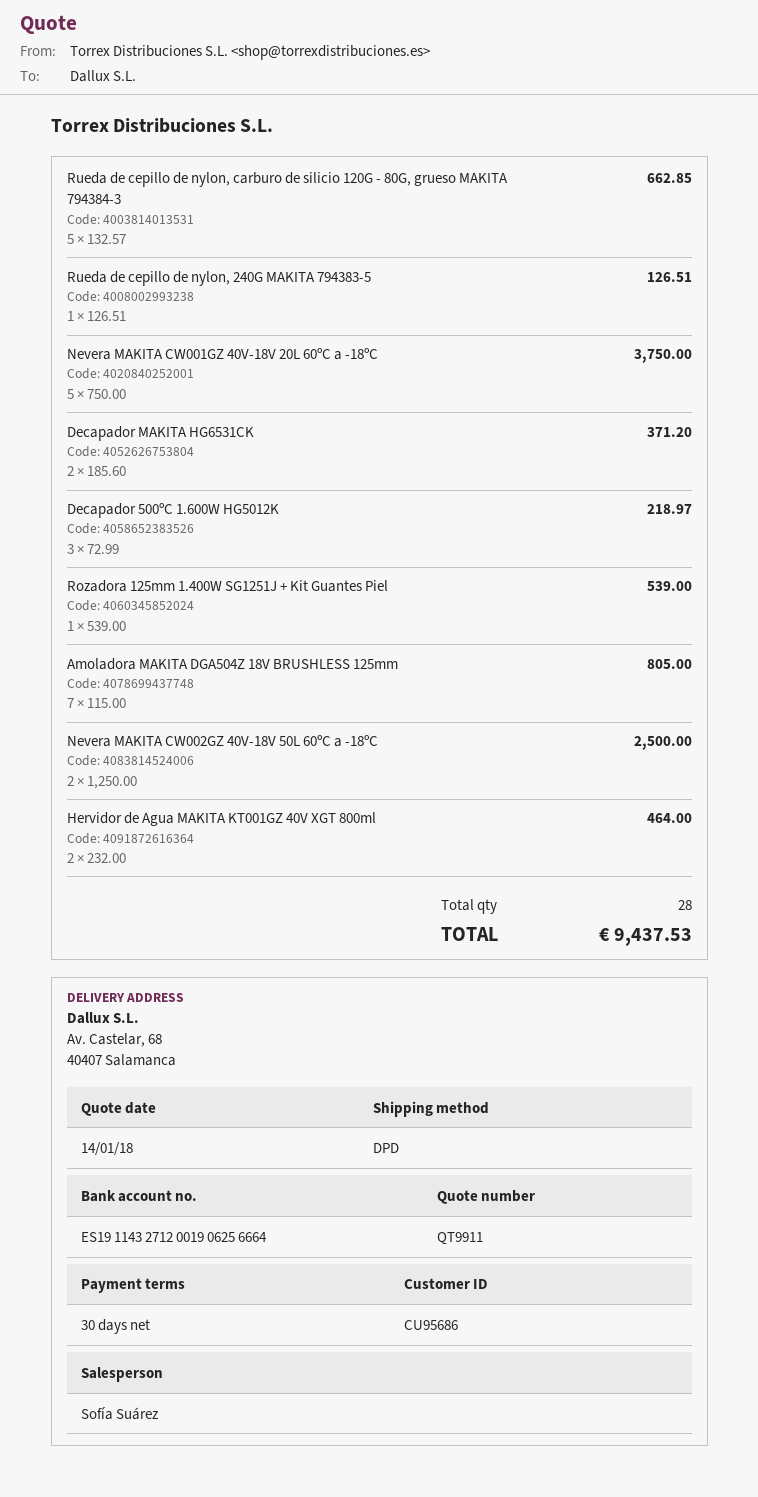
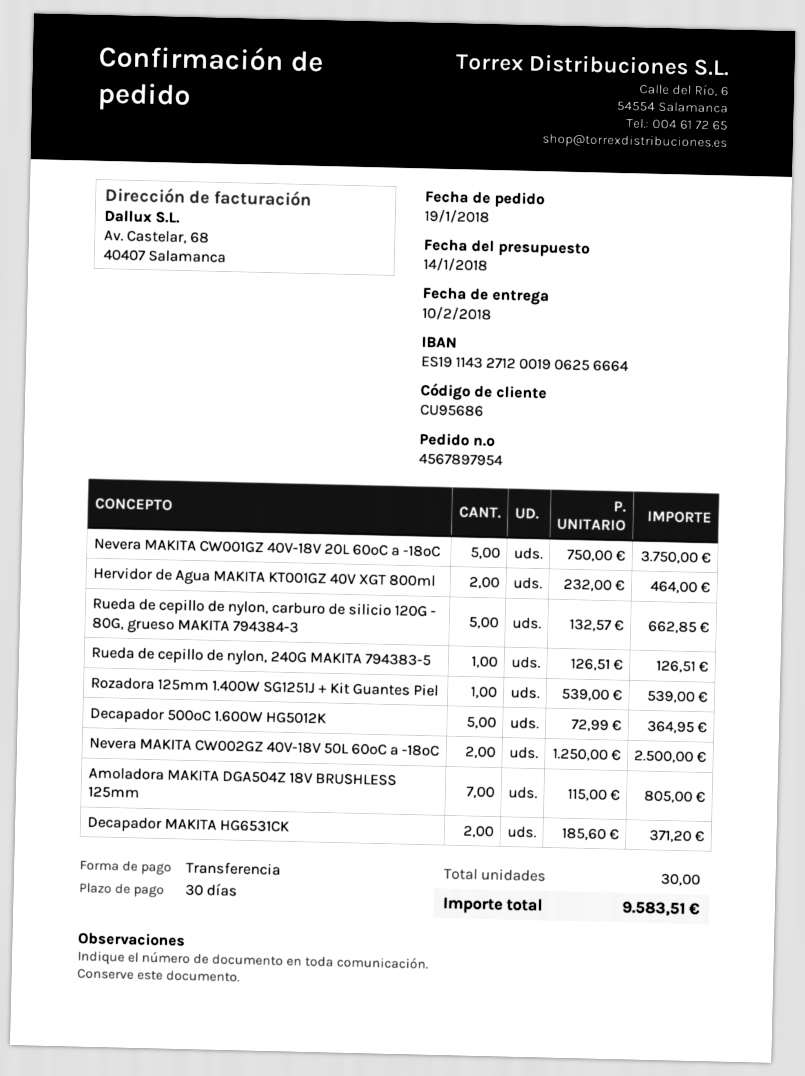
Decapador 500ºC 1.600W HG5012K: 3 x 72.99 = 218.97 -> 5 x 72.99 = 364.95
total quantity: 28 -> 30
total: 9437.53 -> 9583.51

